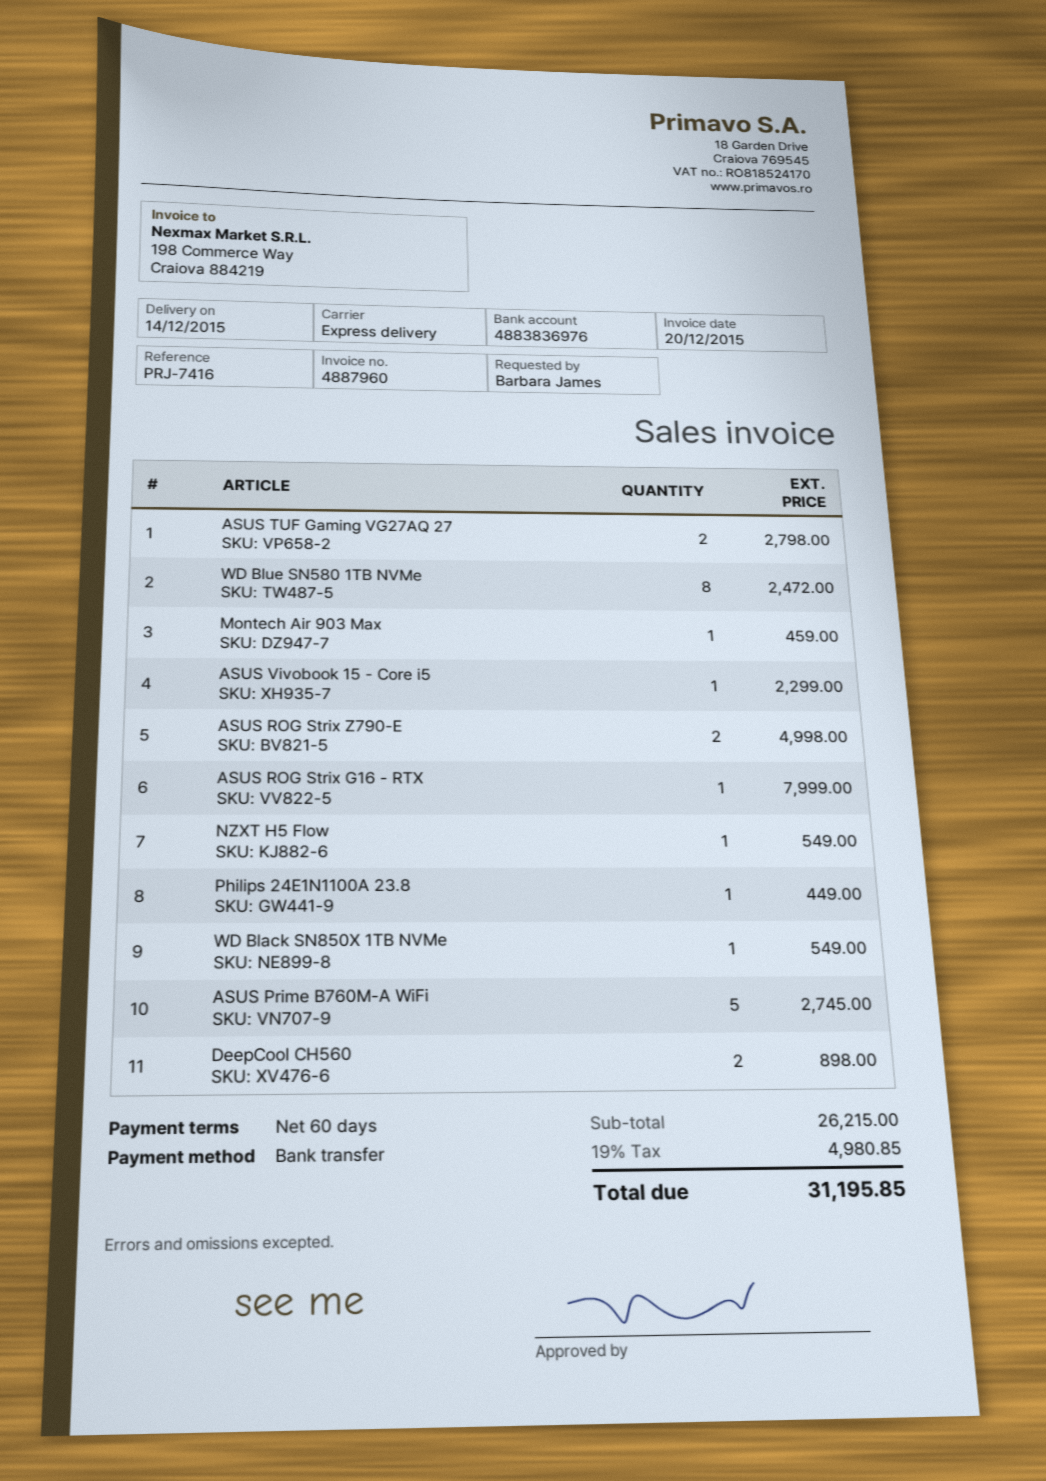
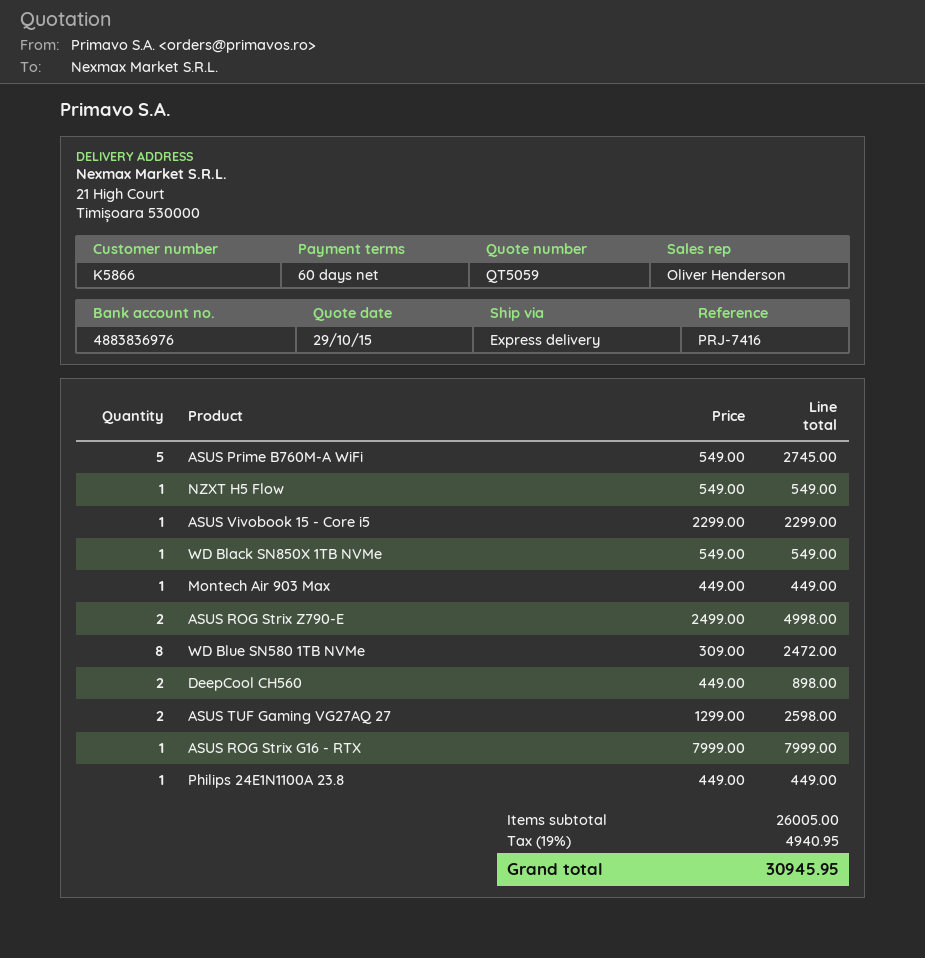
ASUS TUF Gaming VG27AQ 27: 2 for 2798.00 -> 2 for 2598.00
Montech Air 903 Max: 1 for 459.00 -> 1 for 449.00
subtotal: 26215.00 -> 26005.00
tax: 19% = 4980.85 -> 19% = 4940.95
total: 31195.85 -> 30945.95

